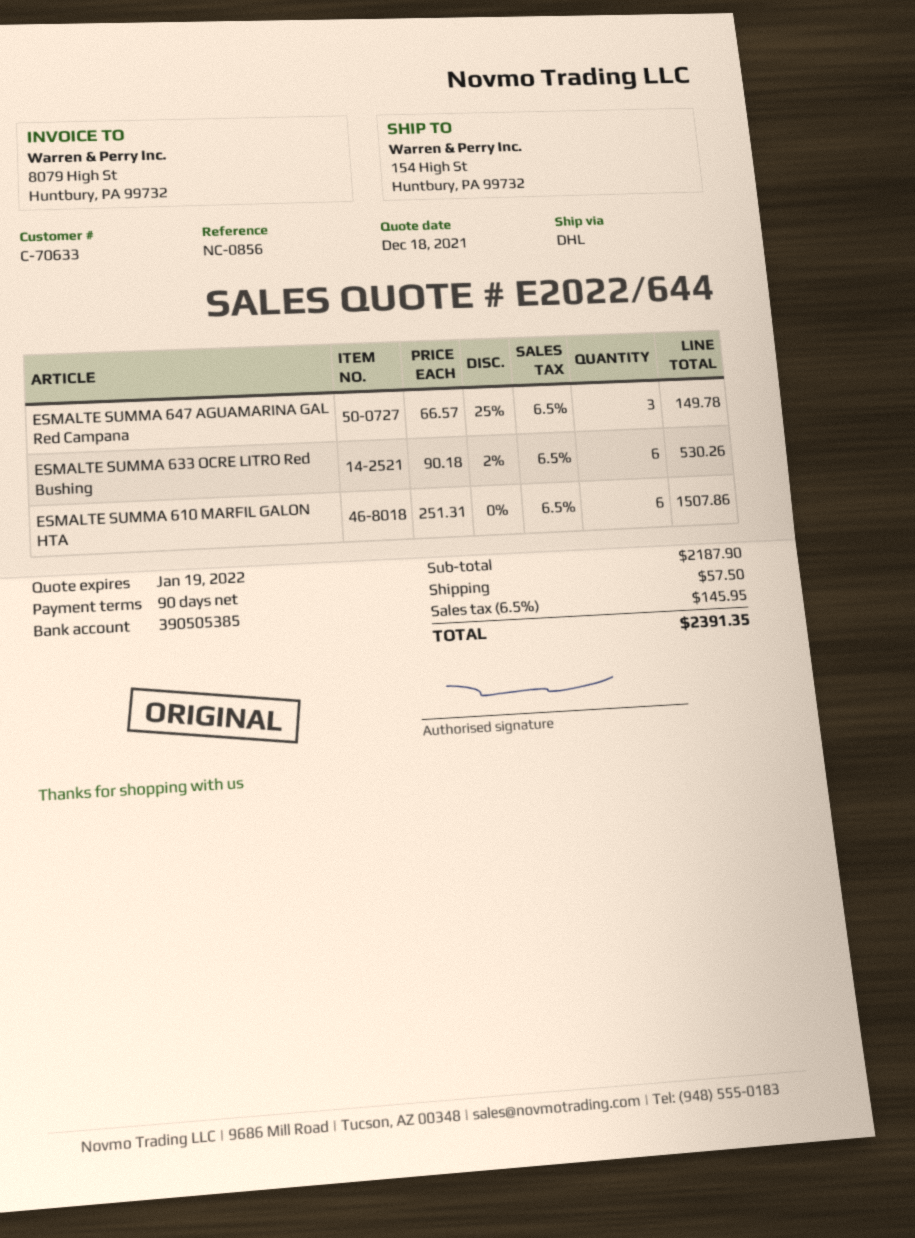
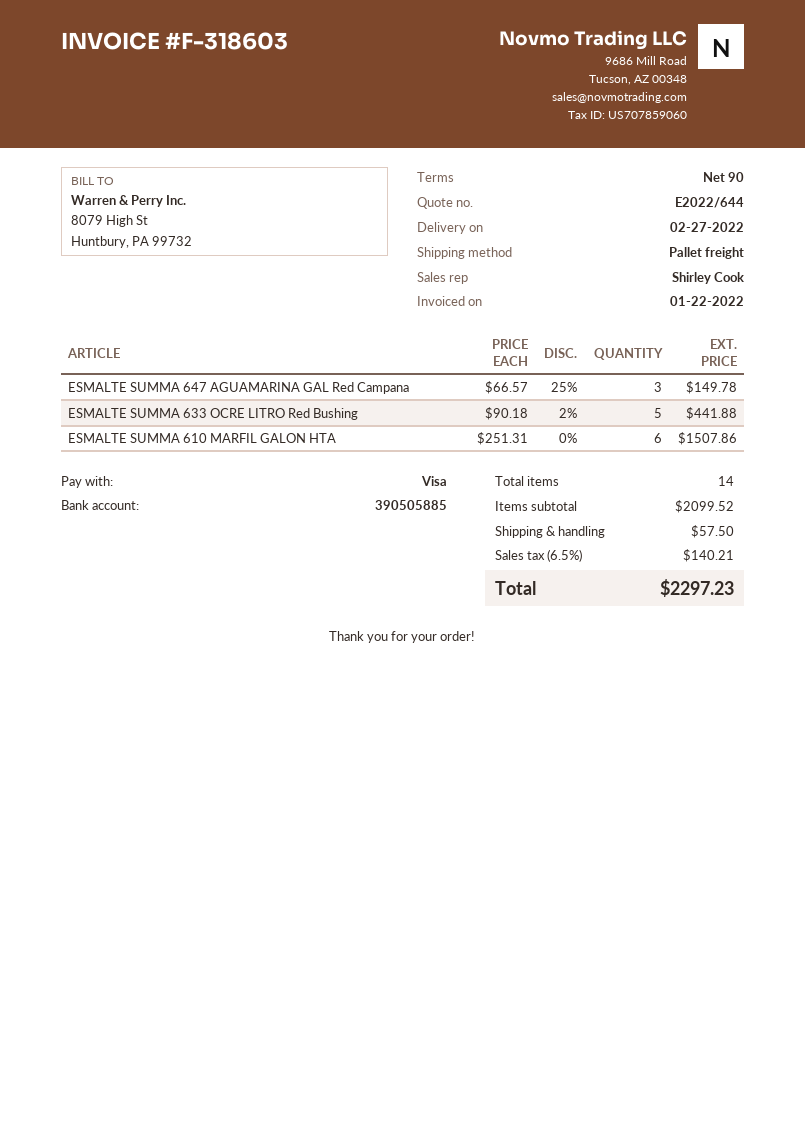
bank account: 390505385 -> 390505885
shipping method: DHL -> pallet freight
ESMALTE SUMMA 633 OCRE LITRO Red Bushing: 6 x 90.18 - 2% = 530.26 -> 5 x 90.18 - 2% = 441.88
subtotal: 2187.90 -> 2099.52
tax: 6.5% = 145.95 -> 6.5% = 140.21
total: 2391.35 -> 2297.23

